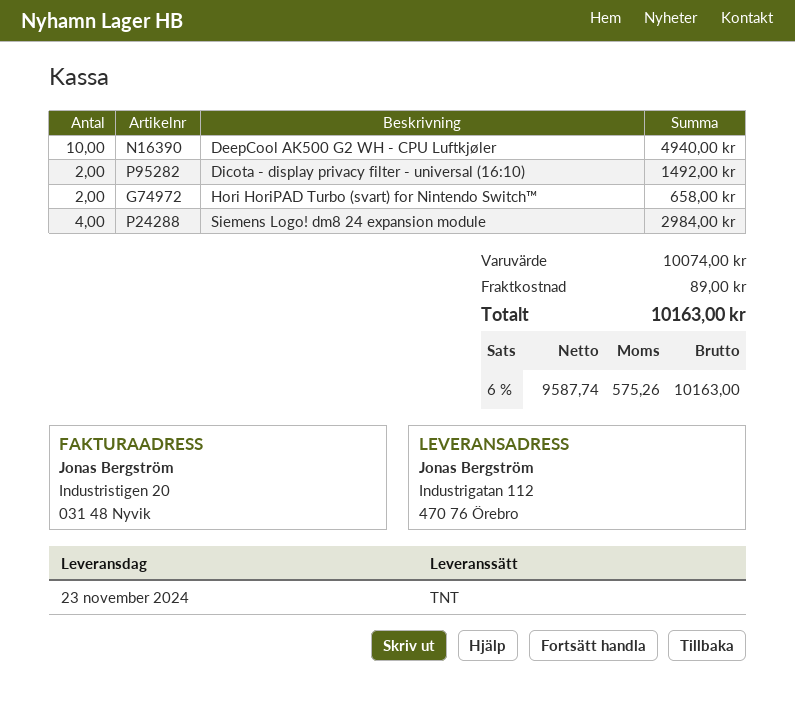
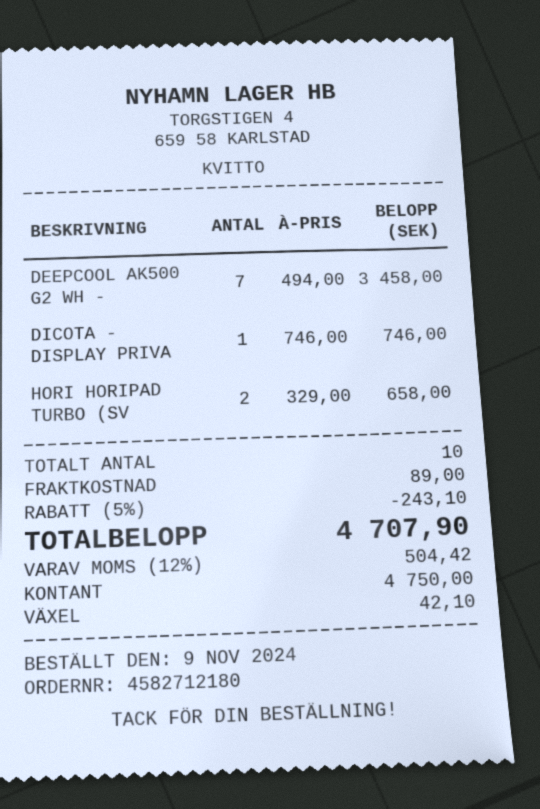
DeepCool AK500 G2 WH - CPU Luftkjøler: 10 for 4940.00 -> 7 for 3458.00
Dicota - display privacy filter - universal (16:10): 2 for 1492.00 -> 1 for 746.00
Siemens Logo! dm8 24 expansion module: 4 for 2984.00 -> none
discount: none -> 5% = 243.10
tax: 6% = 575.26 -> 12% = 504.42
total: 10163.00 -> 4707.90

